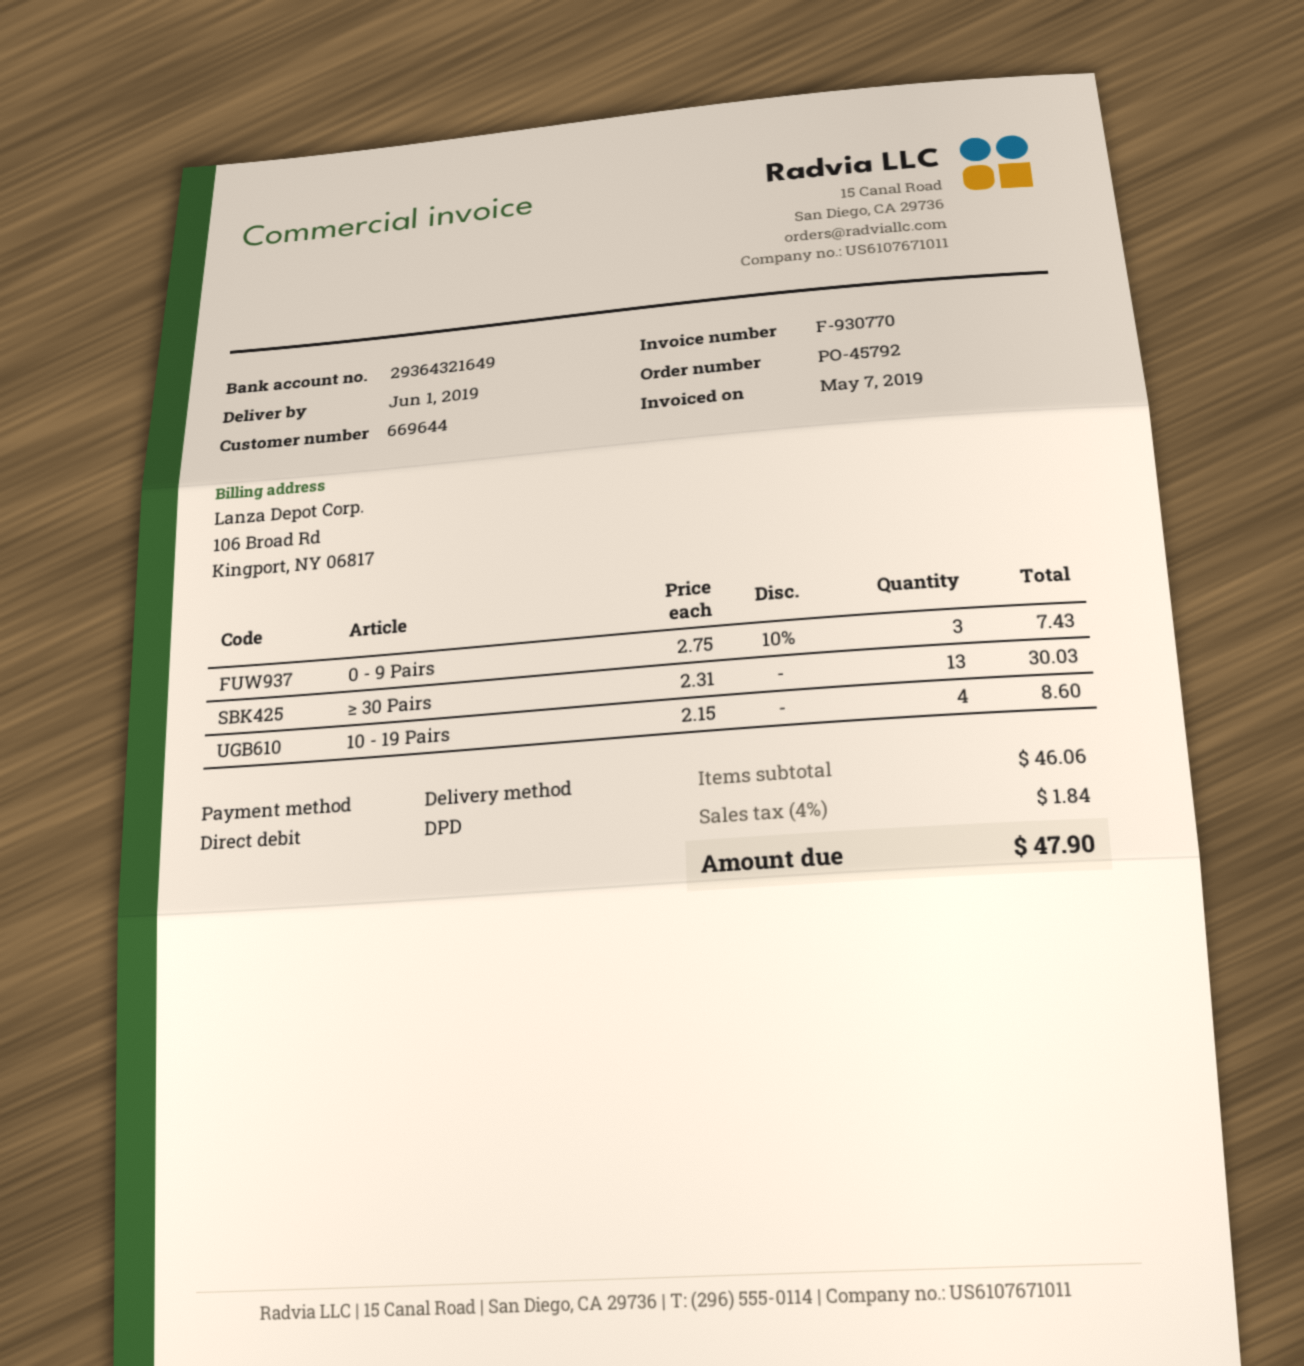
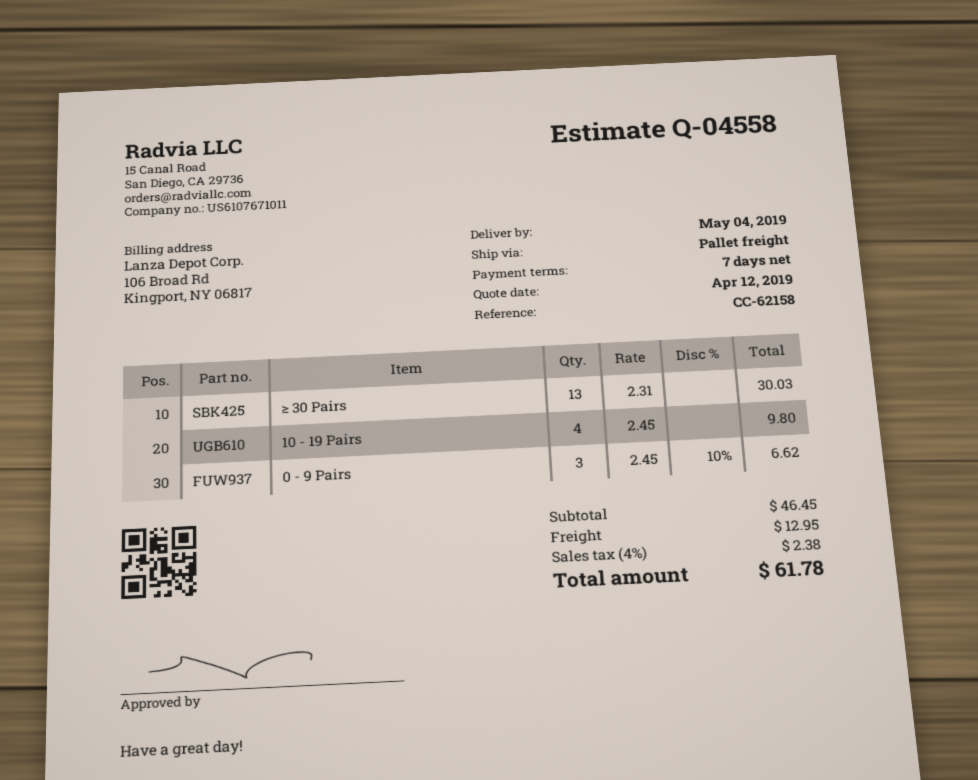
delivery date: 2019-06-01 -> 2019-05-04
shipping method: DPD -> pallet freight
0 - 9 Pairs: 3 x 2.75 - 10% = 7.43 -> 3 x 2.45 - 10% = 6.62
10 - 19 Pairs: 4 x 2.15 = 8.60 -> 4 x 2.45 = 9.80
subtotal: 46.06 -> 46.45
shipping: none -> 12.95
tax: 4% = 1.84 -> 4% = 2.38
total: 47.90 -> 61.78

